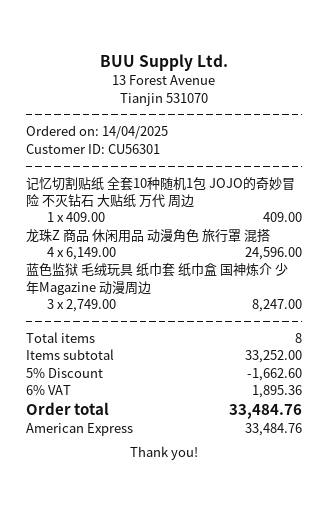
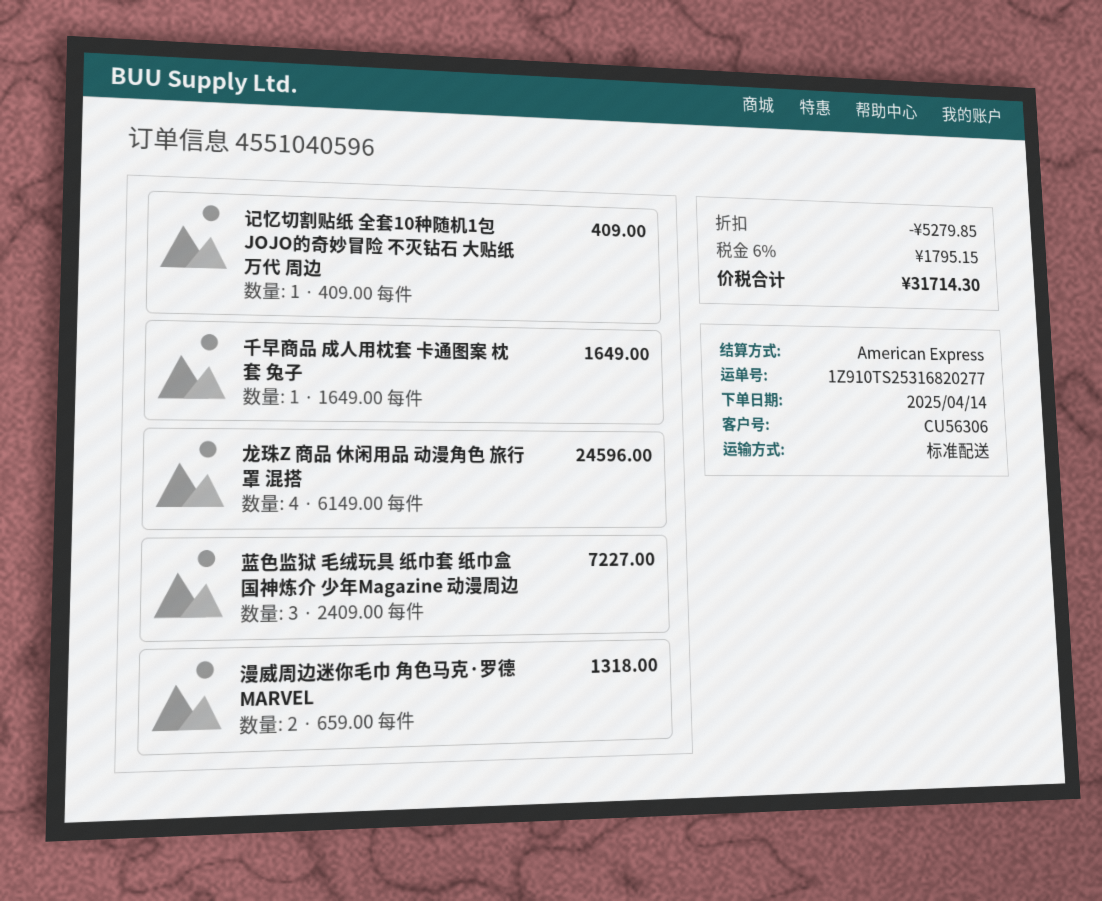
customer number: CU56301 -> CU56306
蓝色监狱 毛绒玩具 纸巾套 纸巾盒 国神炼介 少年Magazine 动漫周边: 3 x 2749.00 = 8247.00 -> 3 x 2409.00 = 7227.00
千早商品 成人用枕套 卡通图案 枕套 兔子: none -> 1 x 1649.00 = 1649.00
漫威周边迷你毛巾 角色马克·罗德 MARVEL: none -> 2 x 659.00 = 1318.00
discount: 1662.60 -> 5279.85
tax: 6% = 1895.36 -> 6% = 1795.15
total: 33484.76 -> 31714.30

